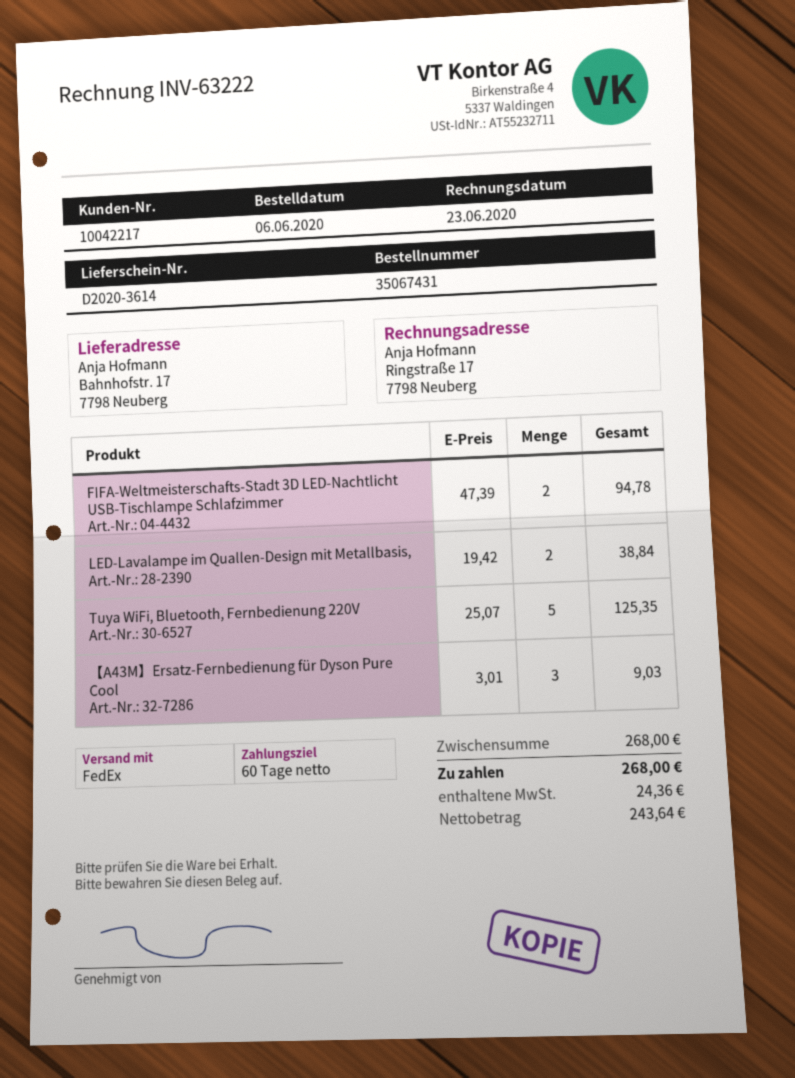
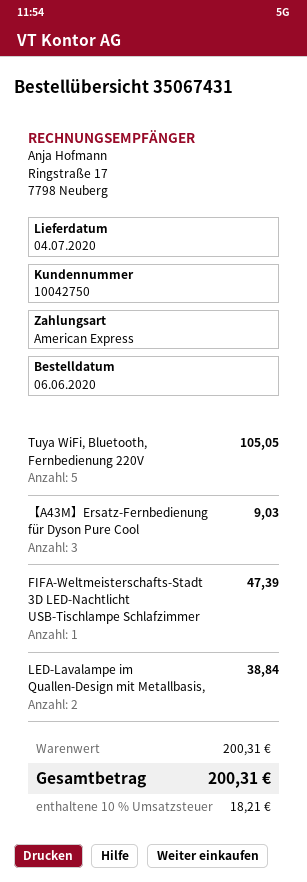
customer number: 10042217 -> 10042750
FIFA-Weltmeisterschafts-Stadt 3D LED-Nachtlicht USB-Tischlampe Schlafzimmer: 2 for 94.78 -> 1 for 47.39
Tuya WiFi, Bluetooth, Fernbedienung 220V: 5 for 125.35 -> 5 for 105.05
subtotal: 268.00 -> 200.31
tax: 24.36 -> 18.21
total: 268.00 -> 200.31

